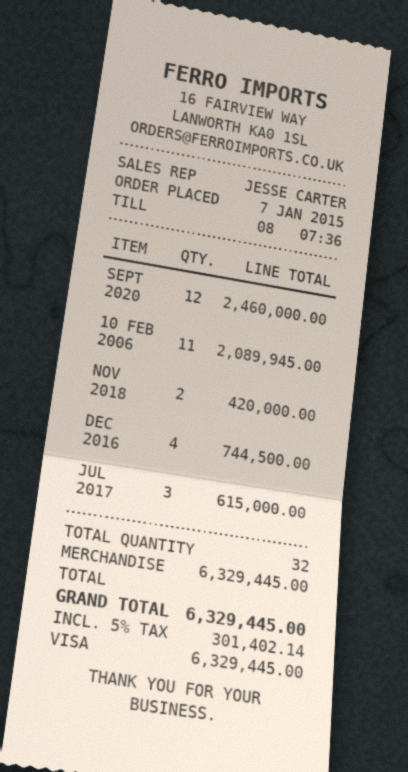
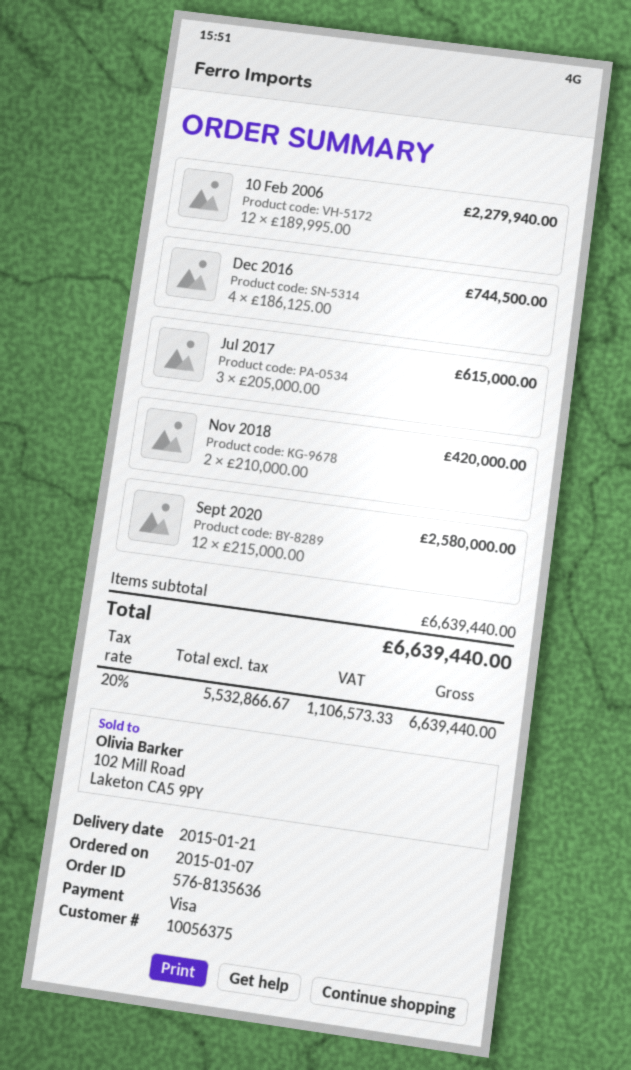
SEPT 2020: 12 for 2460000.00 -> 12 for 2580000.00
10 FEB 2006: 11 for 2089945.00 -> 12 for 2279940.00
subtotal: 6329445.00 -> 6639440.00
tax: 5% = 301402.14 -> 20% = 1106573.33
total: 6329445.00 -> 6639440.00

